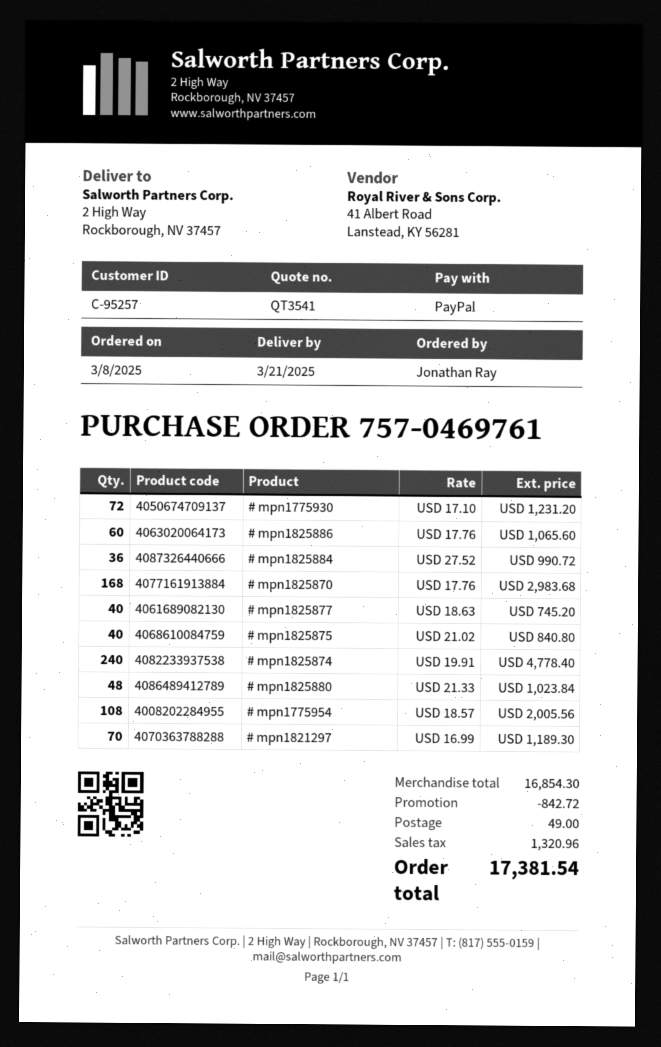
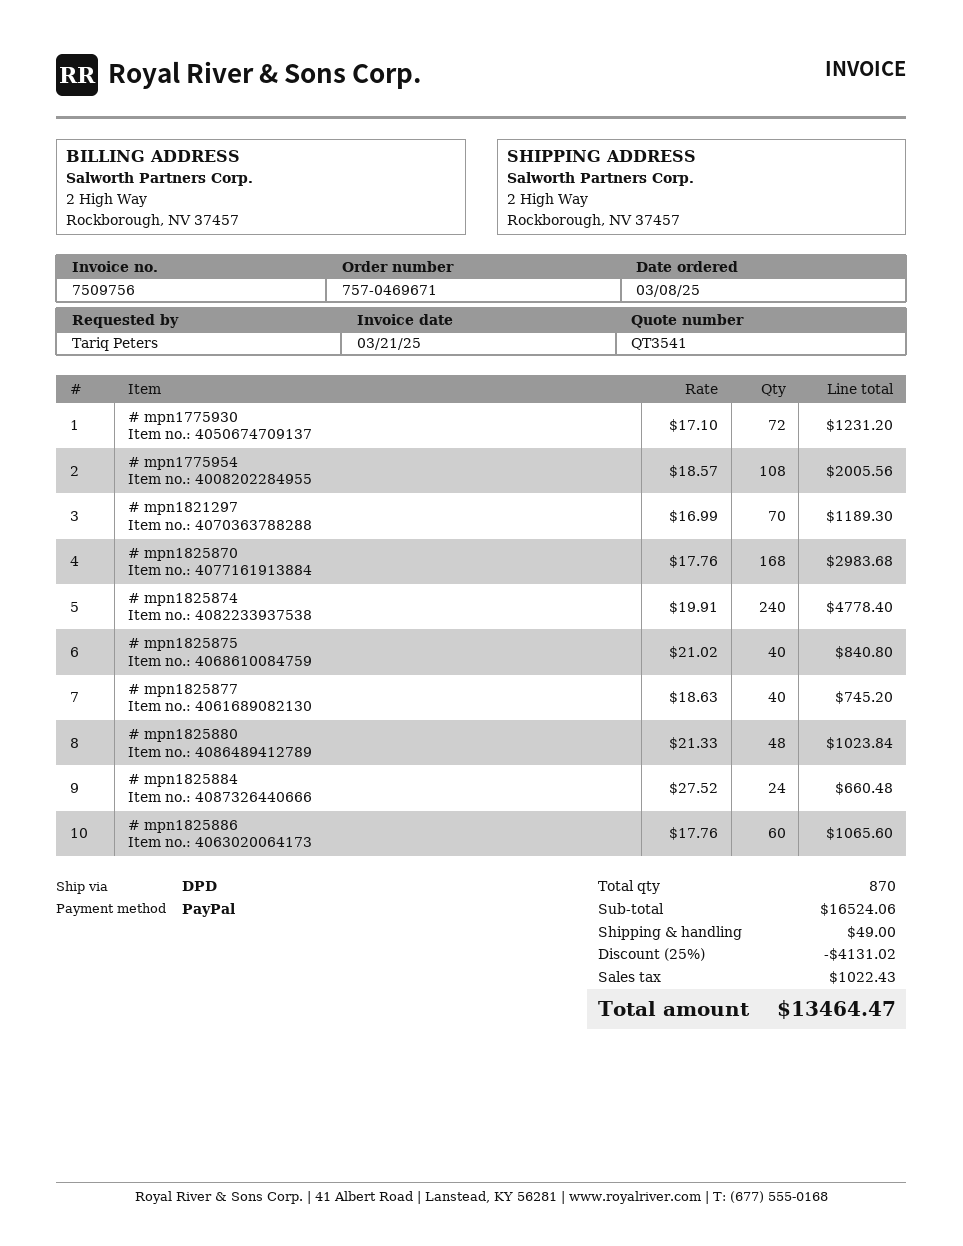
order number: 757-0469761 -> 757-0469671
ordered by: Jonathan Ray -> Tariq Peters
# mpn1825884: 36 x 27.52 = 990.72 -> 24 x 27.52 = 660.48
subtotal: 16854.30 -> 16524.06
discount: 842.72 -> 4131.02
tax: 1320.96 -> 1022.43
total: 17381.54 -> 13464.47

